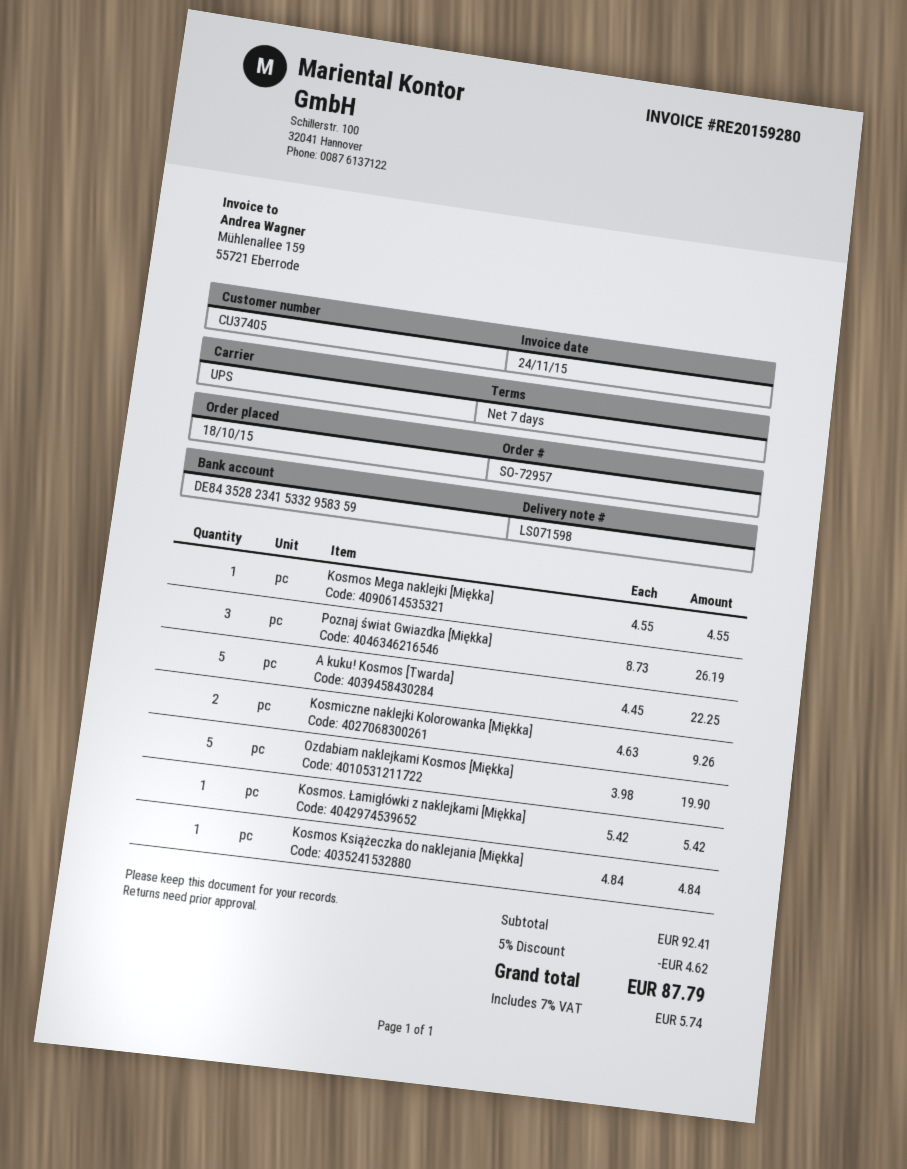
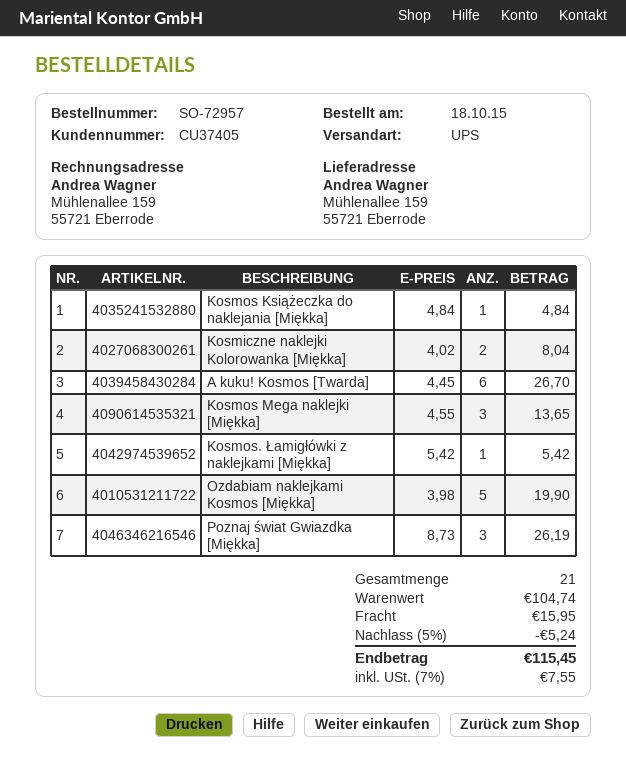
Kosmos Mega naklejki [Miękka]: 1 x 4.55 = 4.55 -> 3 x 4.55 = 13.65
A kuku! Kosmos [Twarda]: 5 x 4.45 = 22.25 -> 6 x 4.45 = 26.70
Kosmiczne naklejki Kolorowanka [Miękka]: 2 x 4.63 = 9.26 -> 2 x 4.02 = 8.04
subtotal: 92.41 -> 104.74
discount: 5% = 4.62 -> 5% = 5.24
shipping: none -> 15.95
tax: 7% = 5.74 -> 7% = 7.55
total: 87.79 -> 115.45

